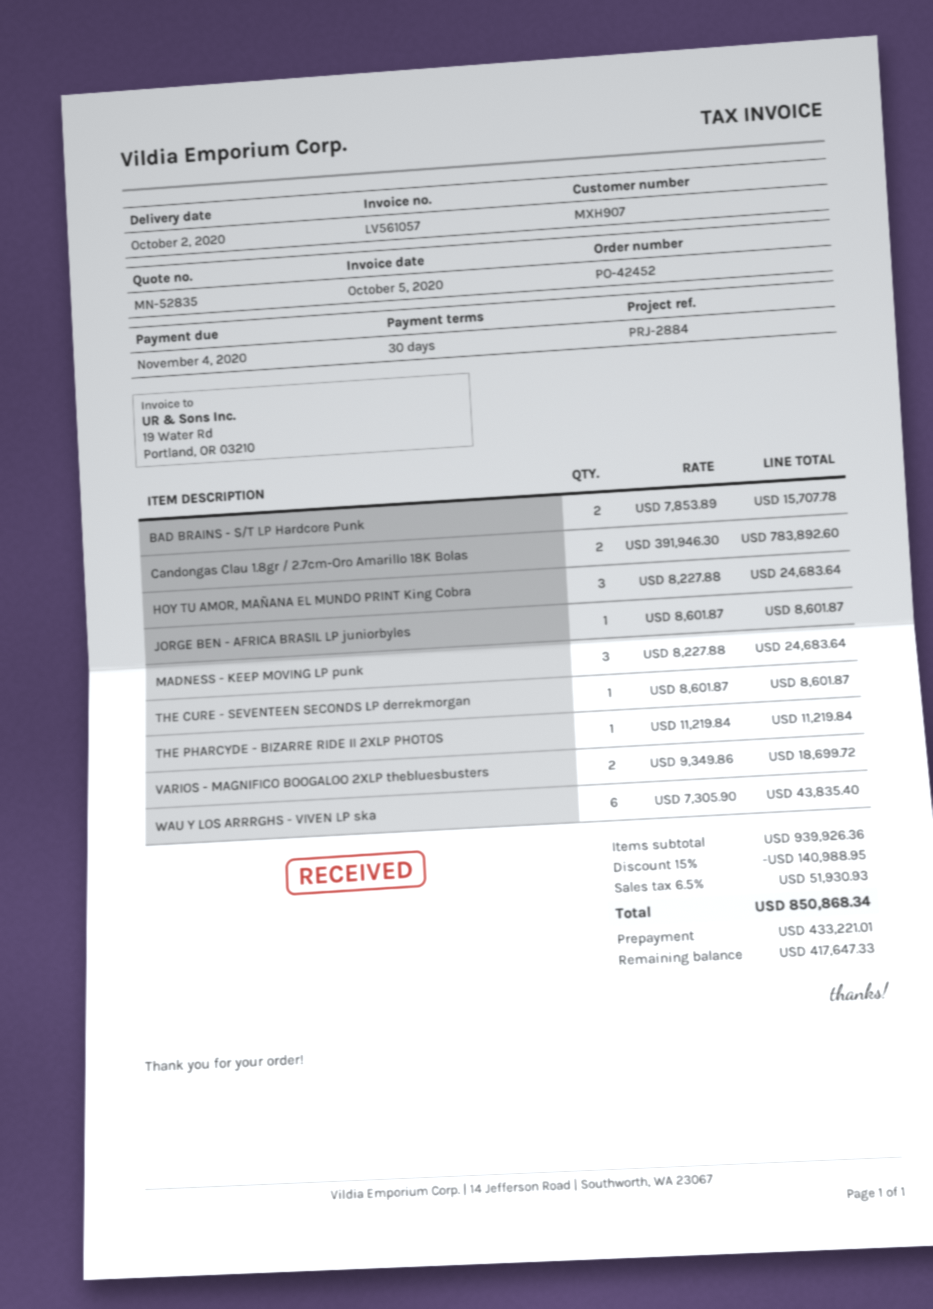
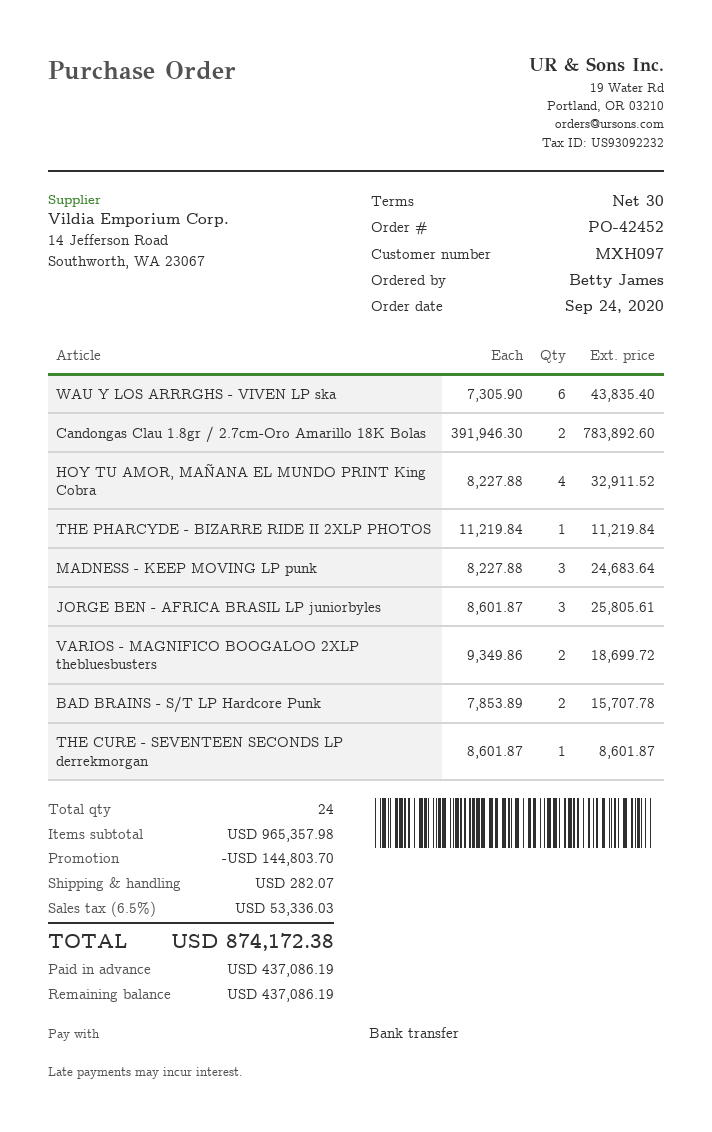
customer number: MXH907 -> MXH097
HOY TU AMOR, MAÑANA EL MUNDO PRINT King Cobra: 3 x 8227.88 = 24683.64 -> 4 x 8227.88 = 32911.52
JORGE BEN - AFRICA BRASIL LP juniorbyles: 1 x 8601.87 = 8601.87 -> 3 x 8601.87 = 25805.61
subtotal: 939926.36 -> 965357.98
discount: 140988.95 -> 144803.70
shipping: none -> 282.07
tax: 6.5% = 51930.93 -> 6.5% = 53336.03
total: 850868.34 -> 874172.38
deposit: 433221.01 -> 437086.19
balance: 417647.33 -> 437086.19

